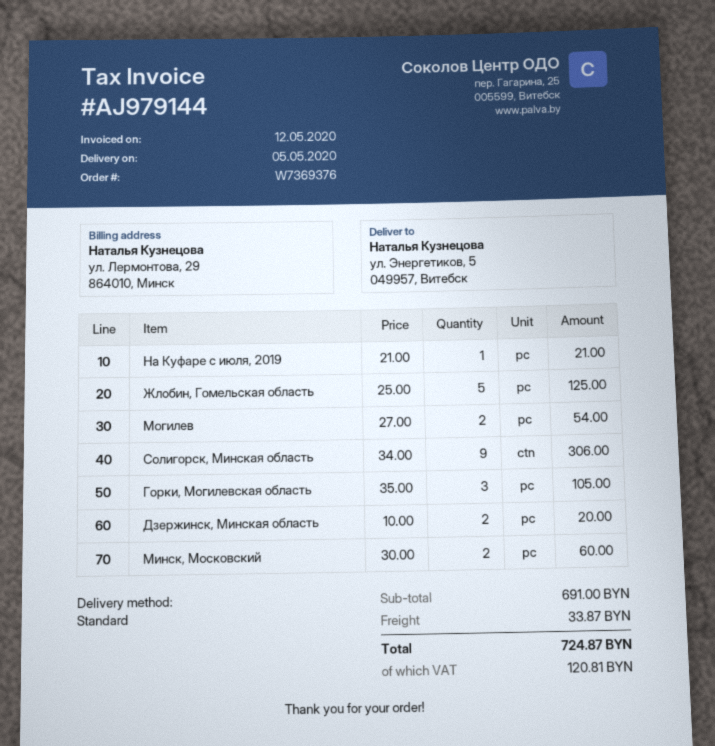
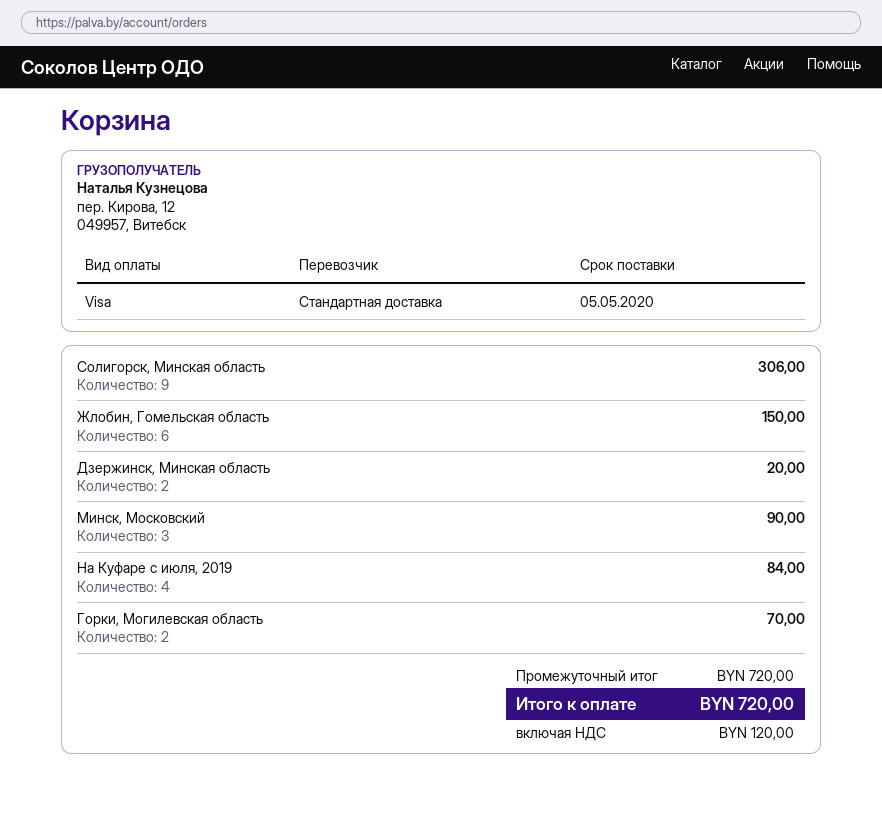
ship to: ул. Энергетиков, 5, 049957, Витебск -> пер. Кирова, 12, 049957, Витебск
На Куфаре с июля, 2019: 1 for 21.00 -> 4 for 84.00
Жлобин, Гомельская область: 5 for 125.00 -> 6 for 150.00
Могилев: 2 for 54.00 -> none
Горки, Могилевская область: 3 for 105.00 -> 2 for 70.00
Минск, Московский: 2 for 60.00 -> 3 for 90.00
subtotal: 691.00 -> 720.00
shipping: 33.87 -> none
tax: 120.81 -> 120.00
total: 724.87 -> 720.00

